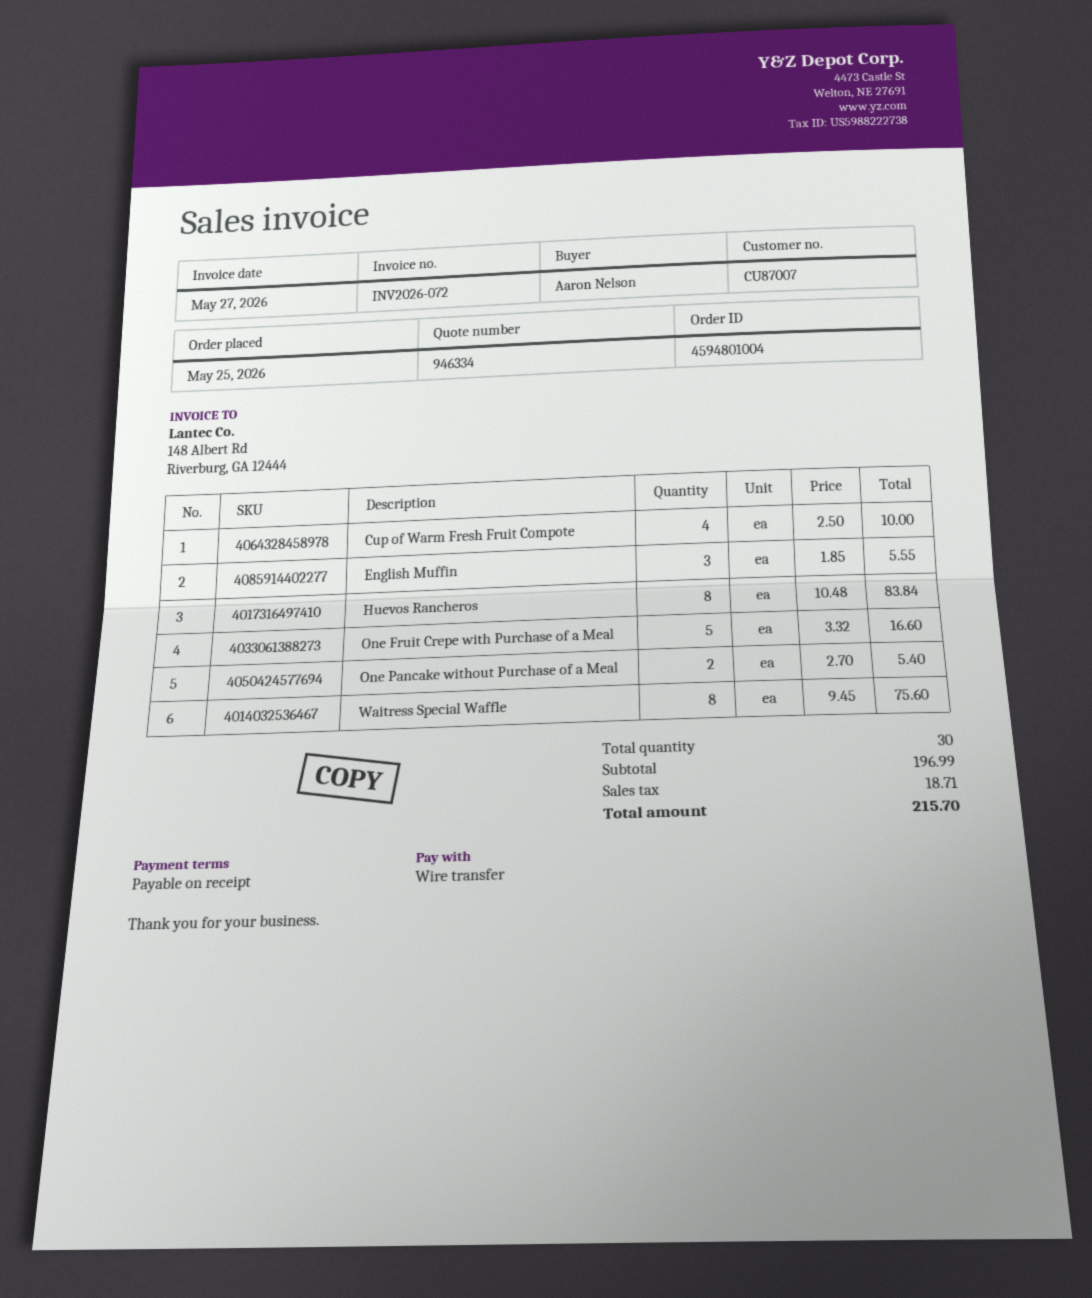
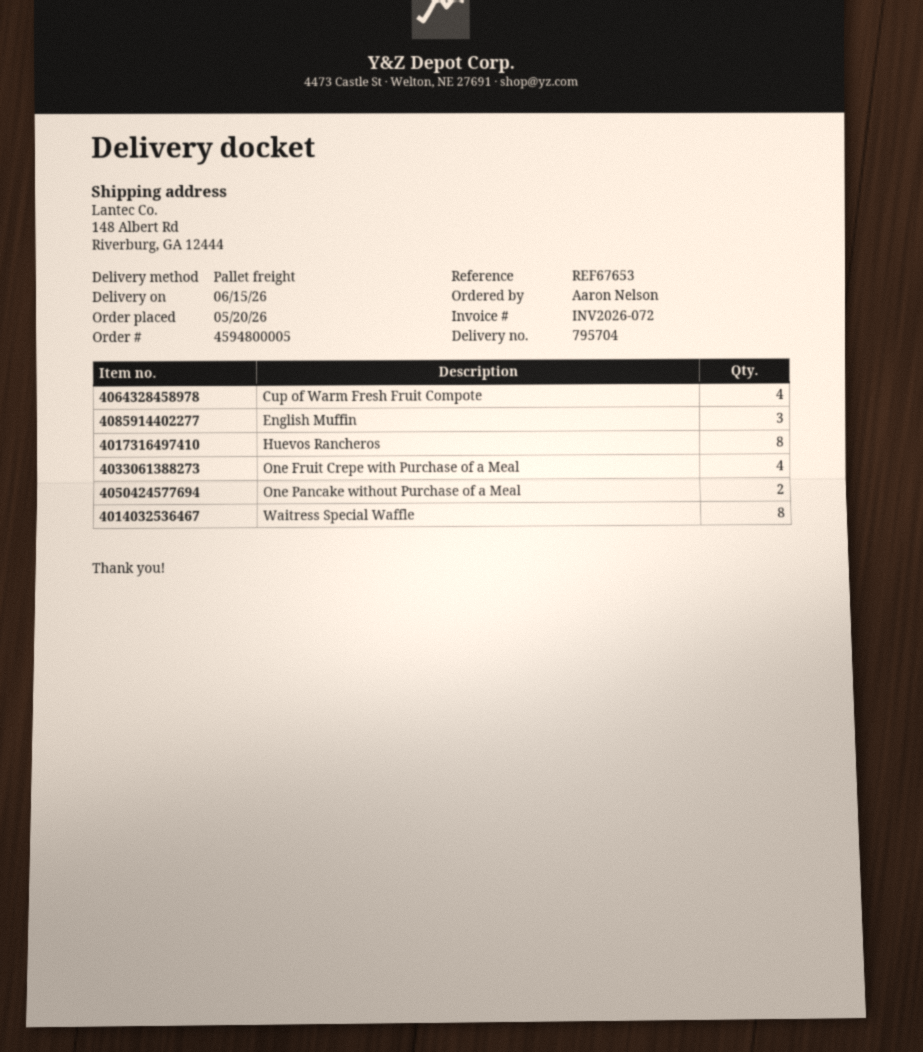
order number: 4594801004 -> 4594800005
order date: 2026-05-25 -> 2026-05-20
One Fruit Crepe with Purchase of a Meal: 5 -> 4

